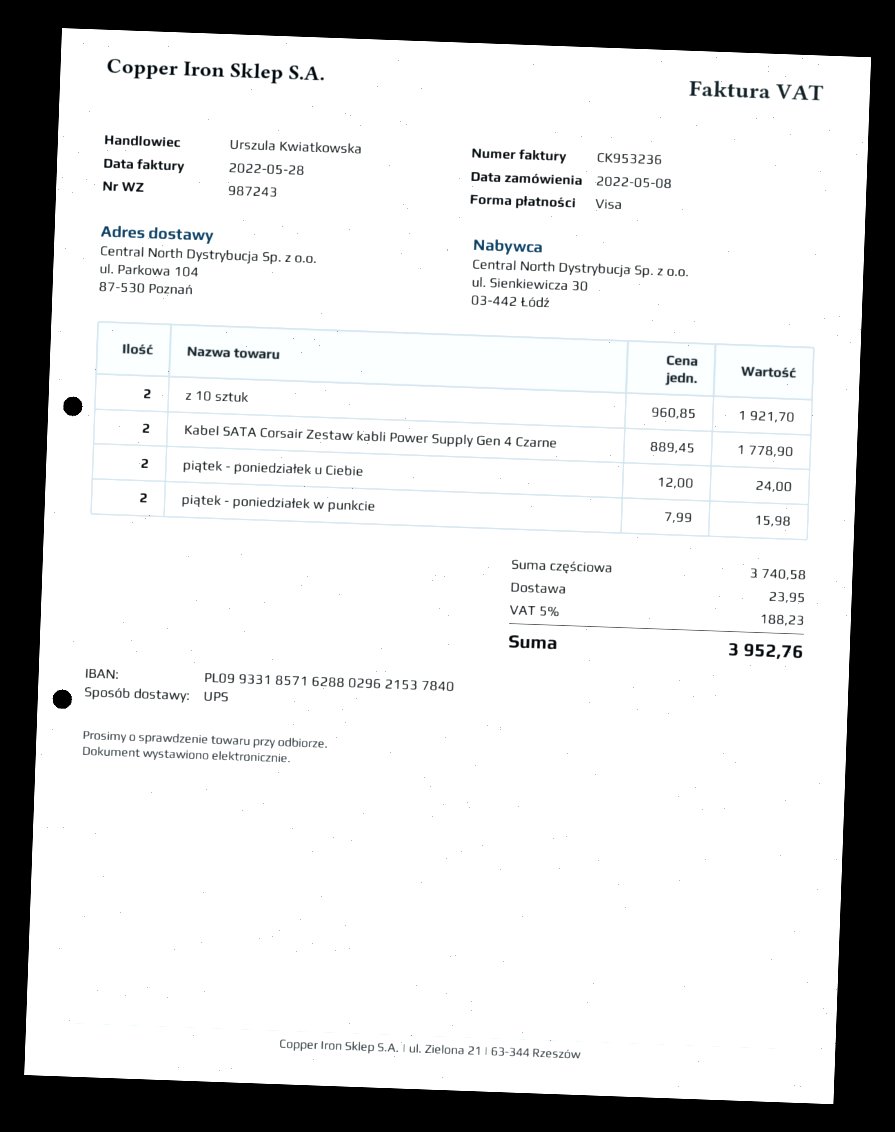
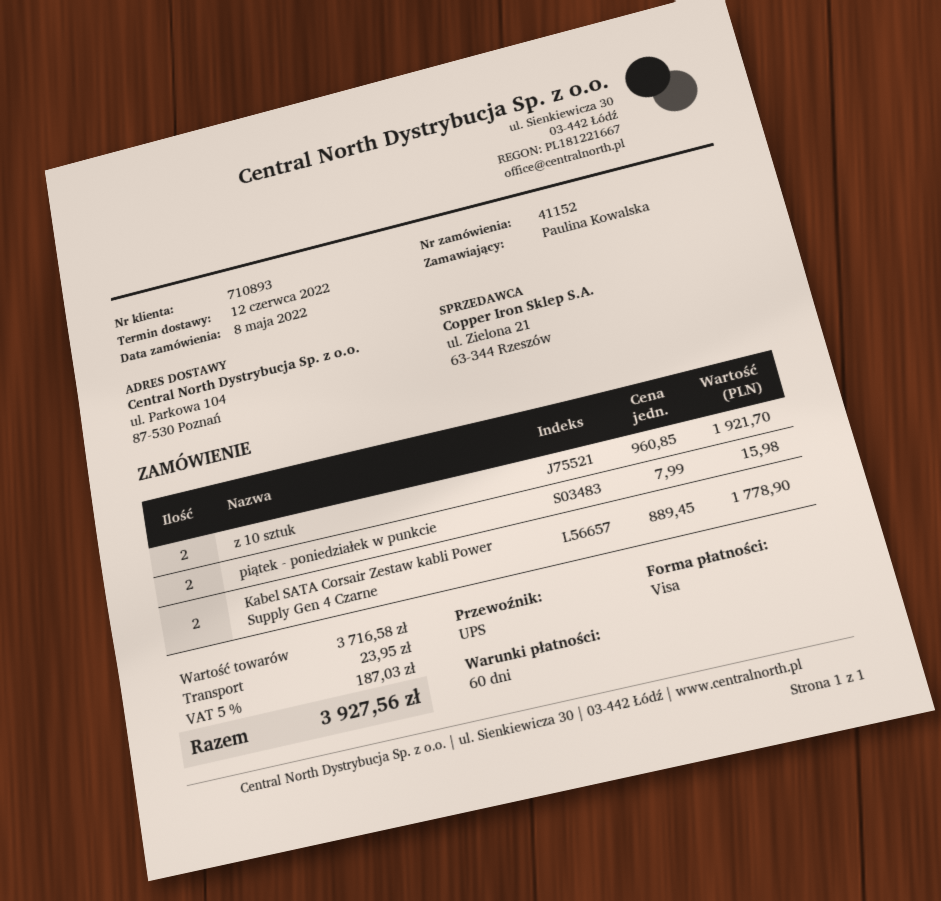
piątek - poniedziałek u Ciebie: 2 x 12.00 = 24.00 -> none
subtotal: 3740.58 -> 3716.58
tax: 5% = 188.23 -> 5% = 187.03
total: 3952.76 -> 3927.56

